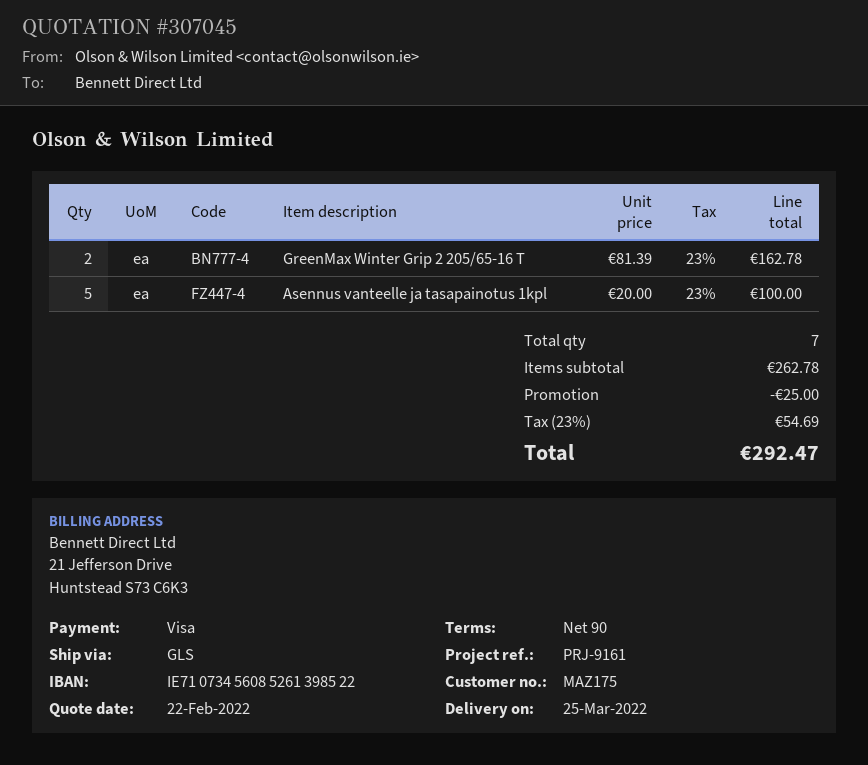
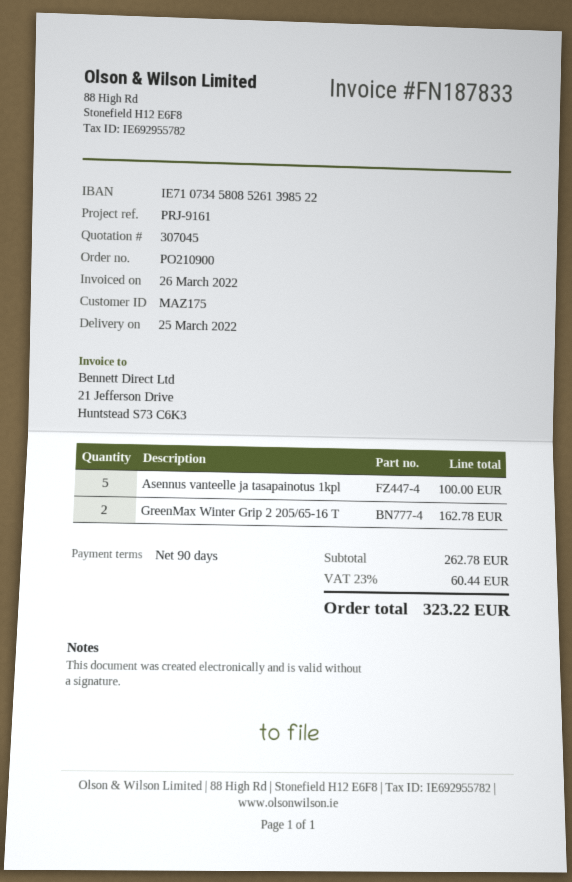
bank account: IE71073456085261398522 -> IE71073458085261398522
discount: 25.00 -> none
tax: 23% = 54.69 -> 23% = 60.44
total: 292.47 -> 323.22

